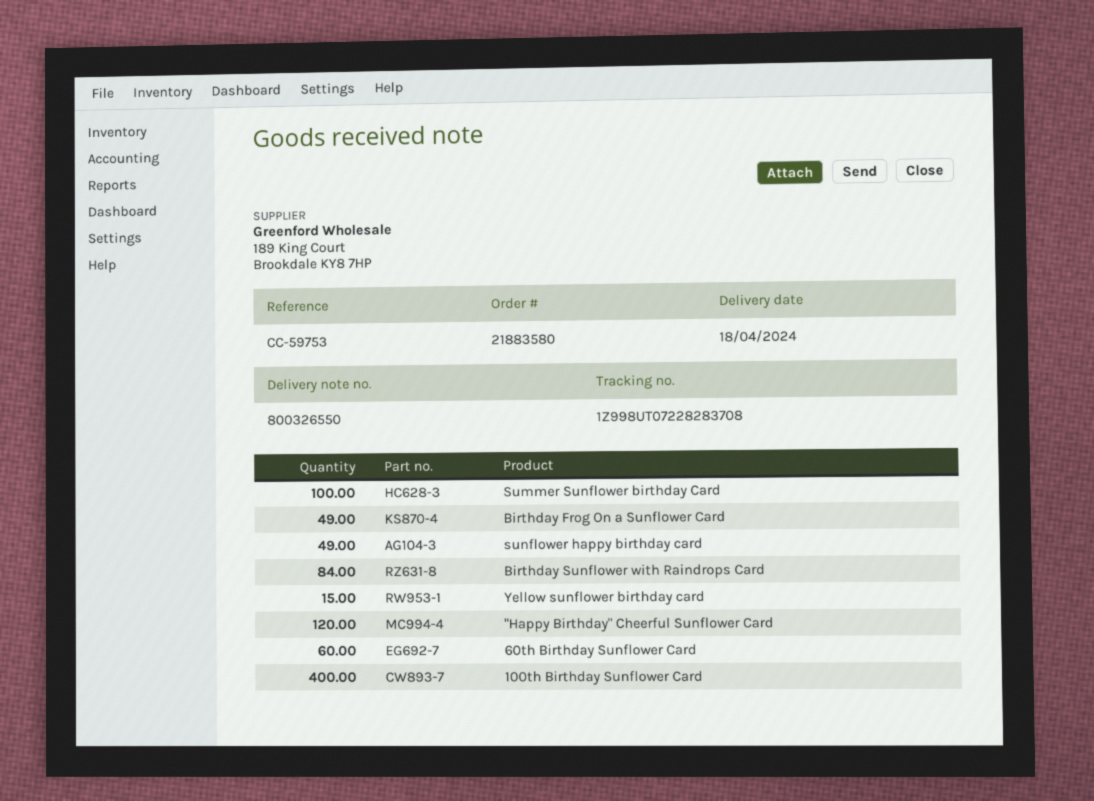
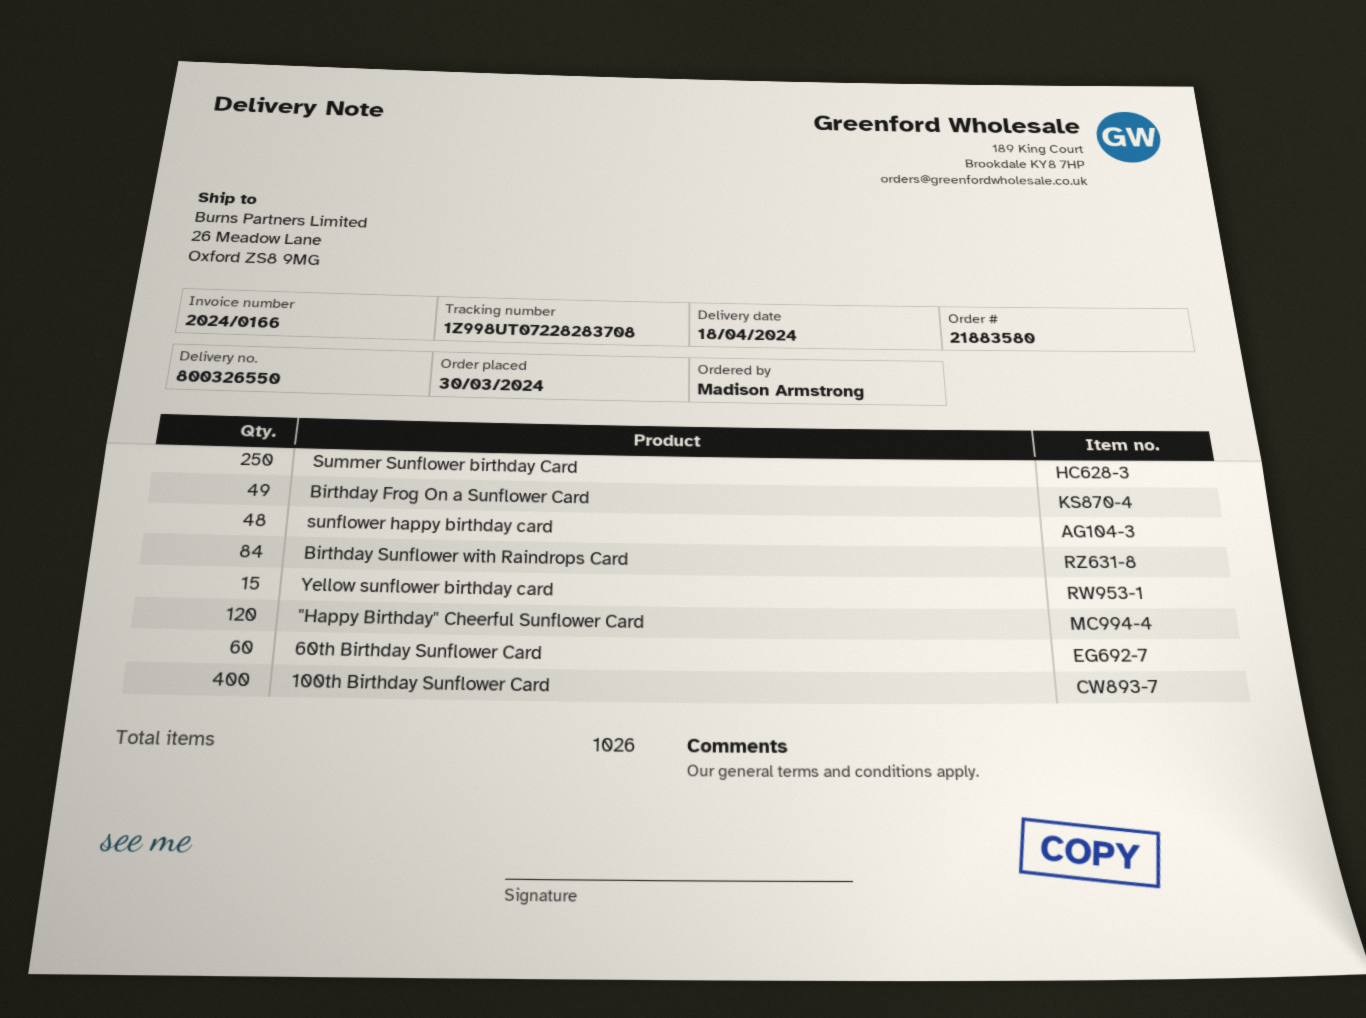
Summer Sunflower birthday Card: 100 -> 250
sunflower happy birthday card: 49 -> 48

